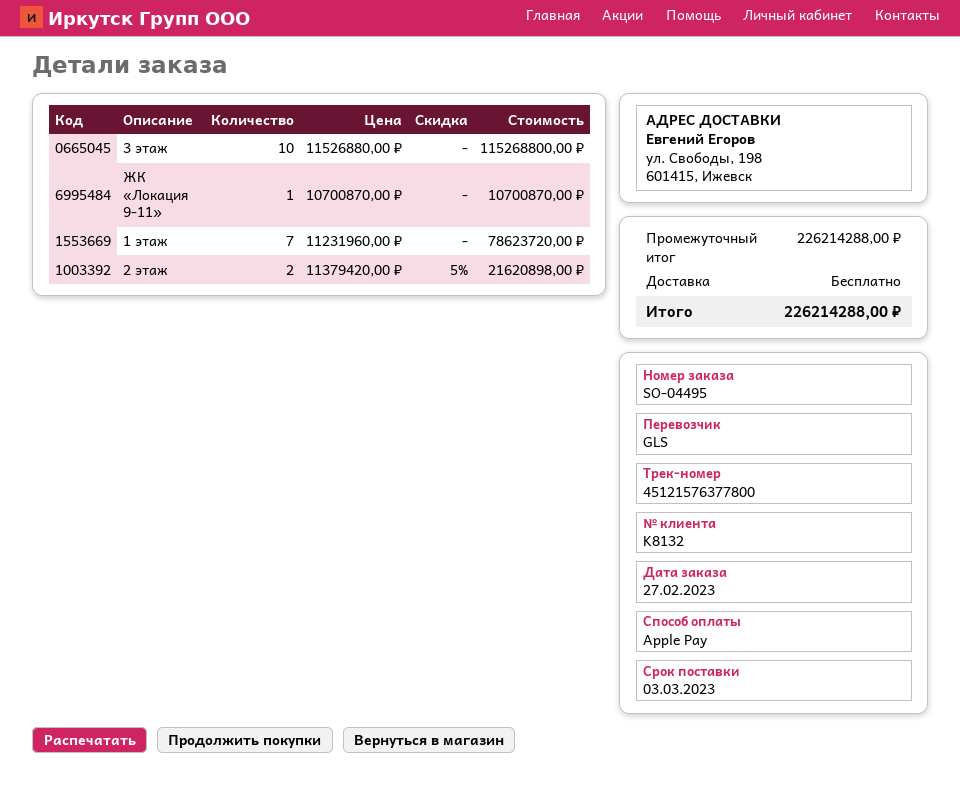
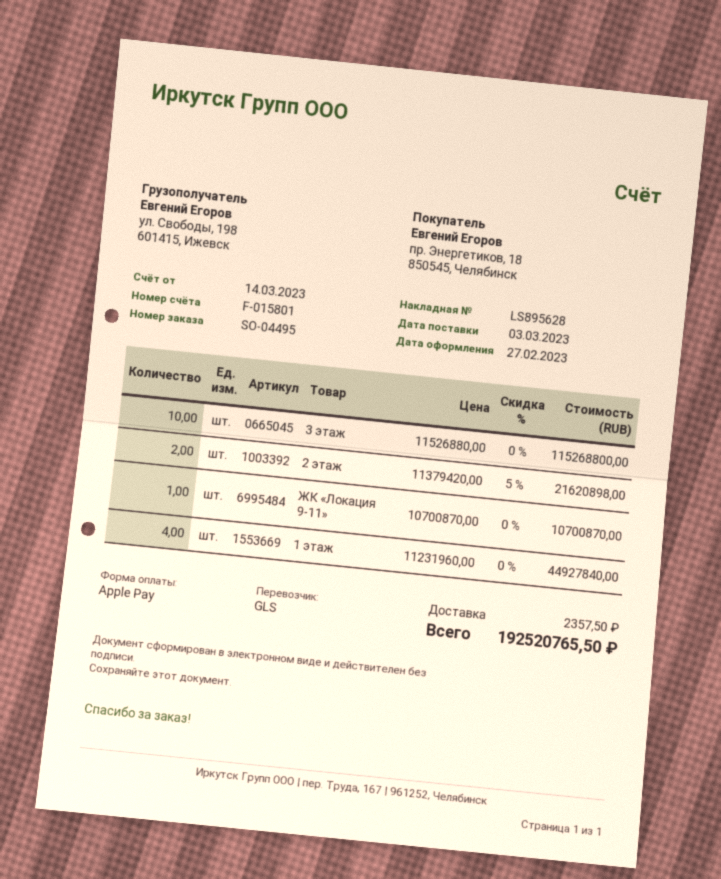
1 этаж: 7 x 11231960.00 = 78623720.00 -> 4 x 11231960.00 = 44927840.00
shipping: 0.00 -> 2357.50
total: 226214288.00 -> 192520765.50

